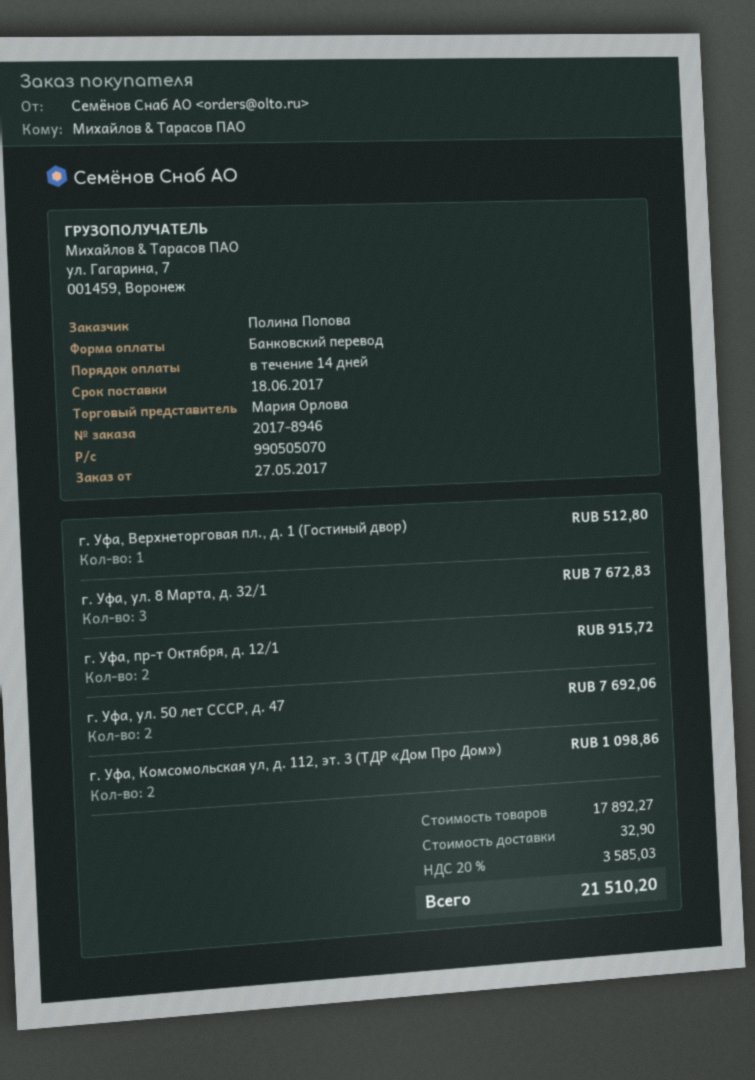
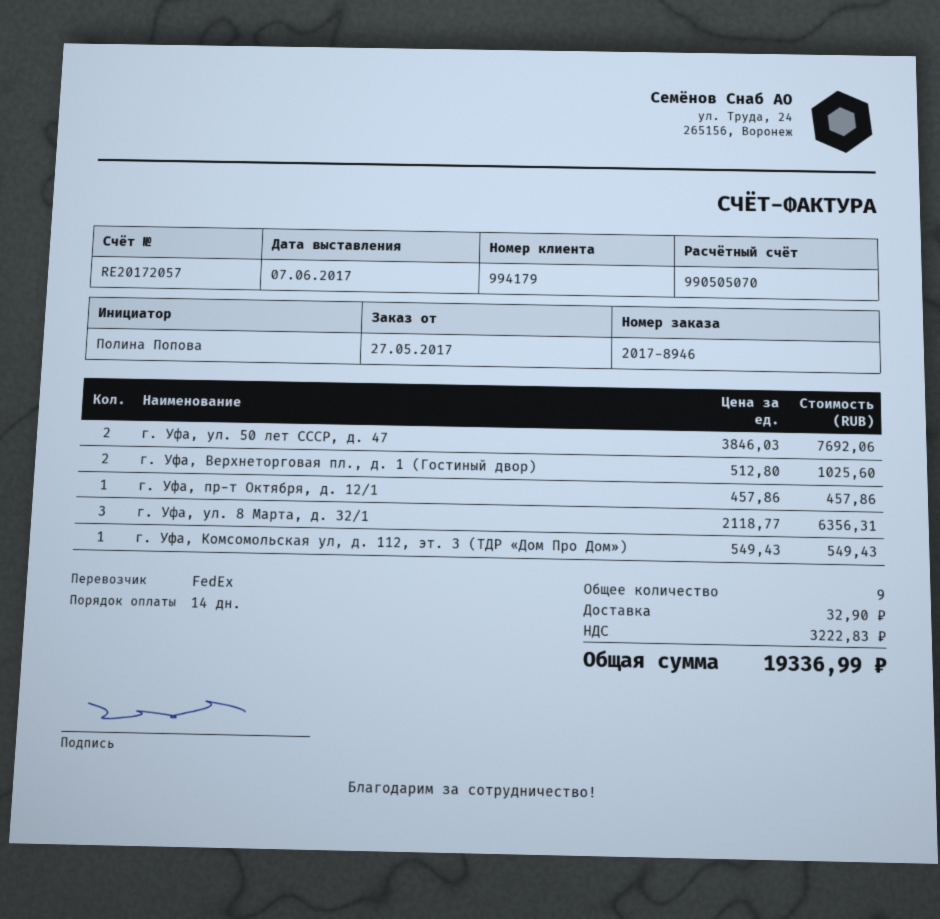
г. Уфа, Верхнеторговая пл., д. 1 (Гостиный двор): 1 for 512.80 -> 2 for 1025.60
г. Уфа, ул. 8 Марта, д. 32/1: 3 for 7672.83 -> 3 for 6356.31
г. Уфа, пр-т Октября, д. 12/1: 2 for 915.72 -> 1 for 457.86
г. Уфа, Комсомольская ул, д. 112, эт. 3 (ТДР «Дом Про Дом»): 2 for 1098.86 -> 1 for 549.43
tax: 3585.03 -> 3222.83
total: 21510.20 -> 19336.99

